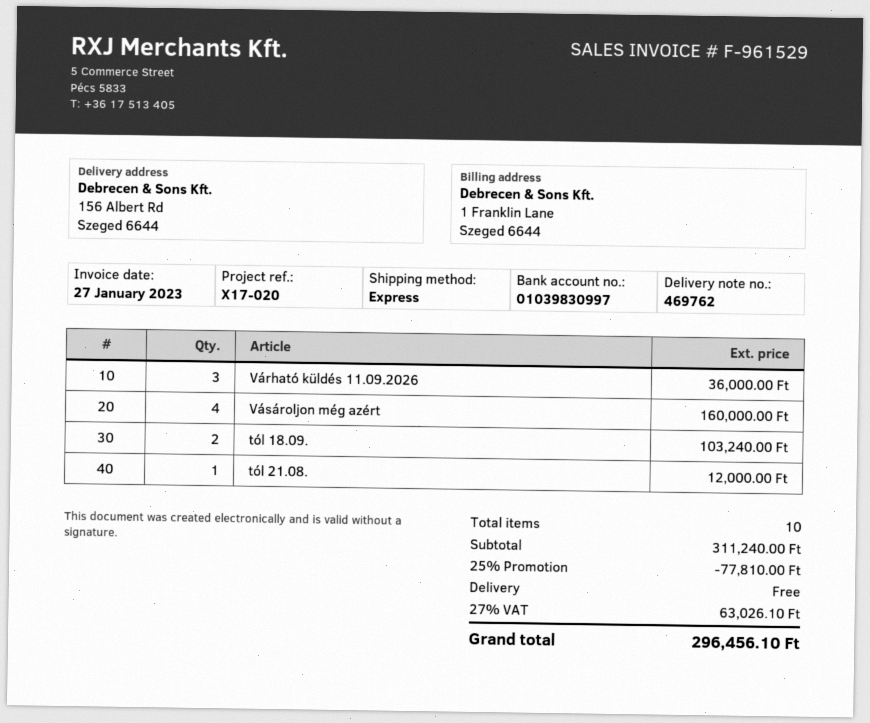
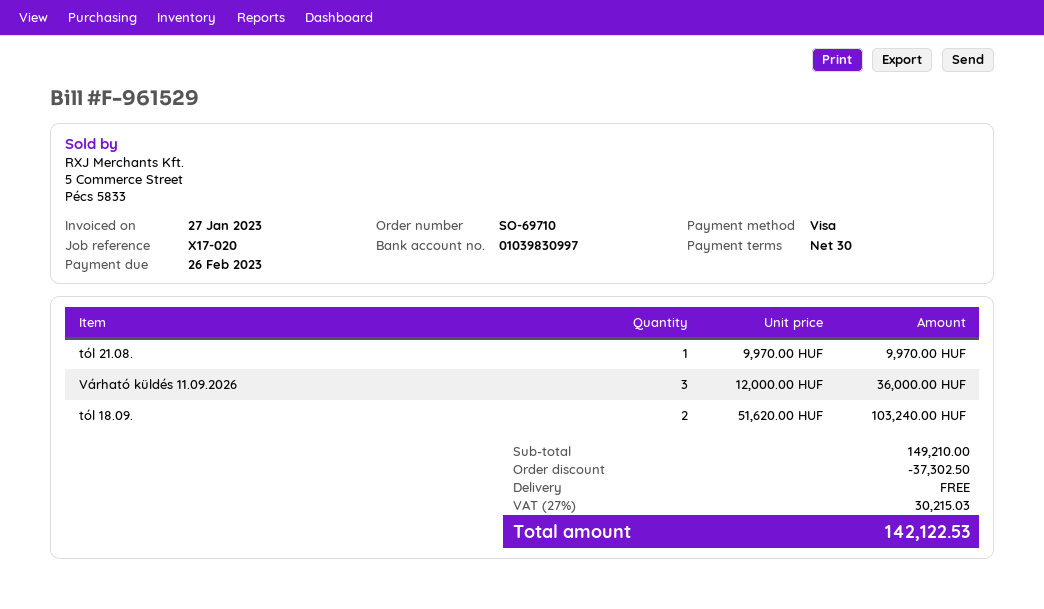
Vásároljon még azért: 4 for 160000.00 -> none
tól 21.08.: 1 for 12000.00 -> 1 for 9970.00
subtotal: 311240.00 -> 149210.00
discount: 77810.00 -> 37302.50
tax: 27% = 63026.10 -> 27% = 30215.03
total: 296456.10 -> 142122.53

